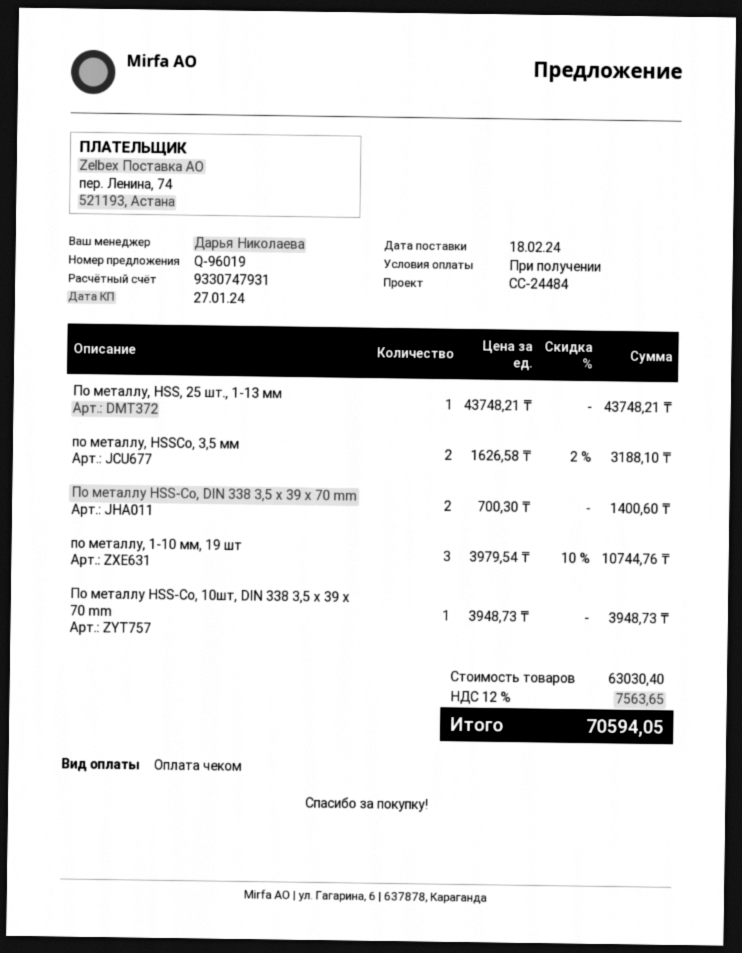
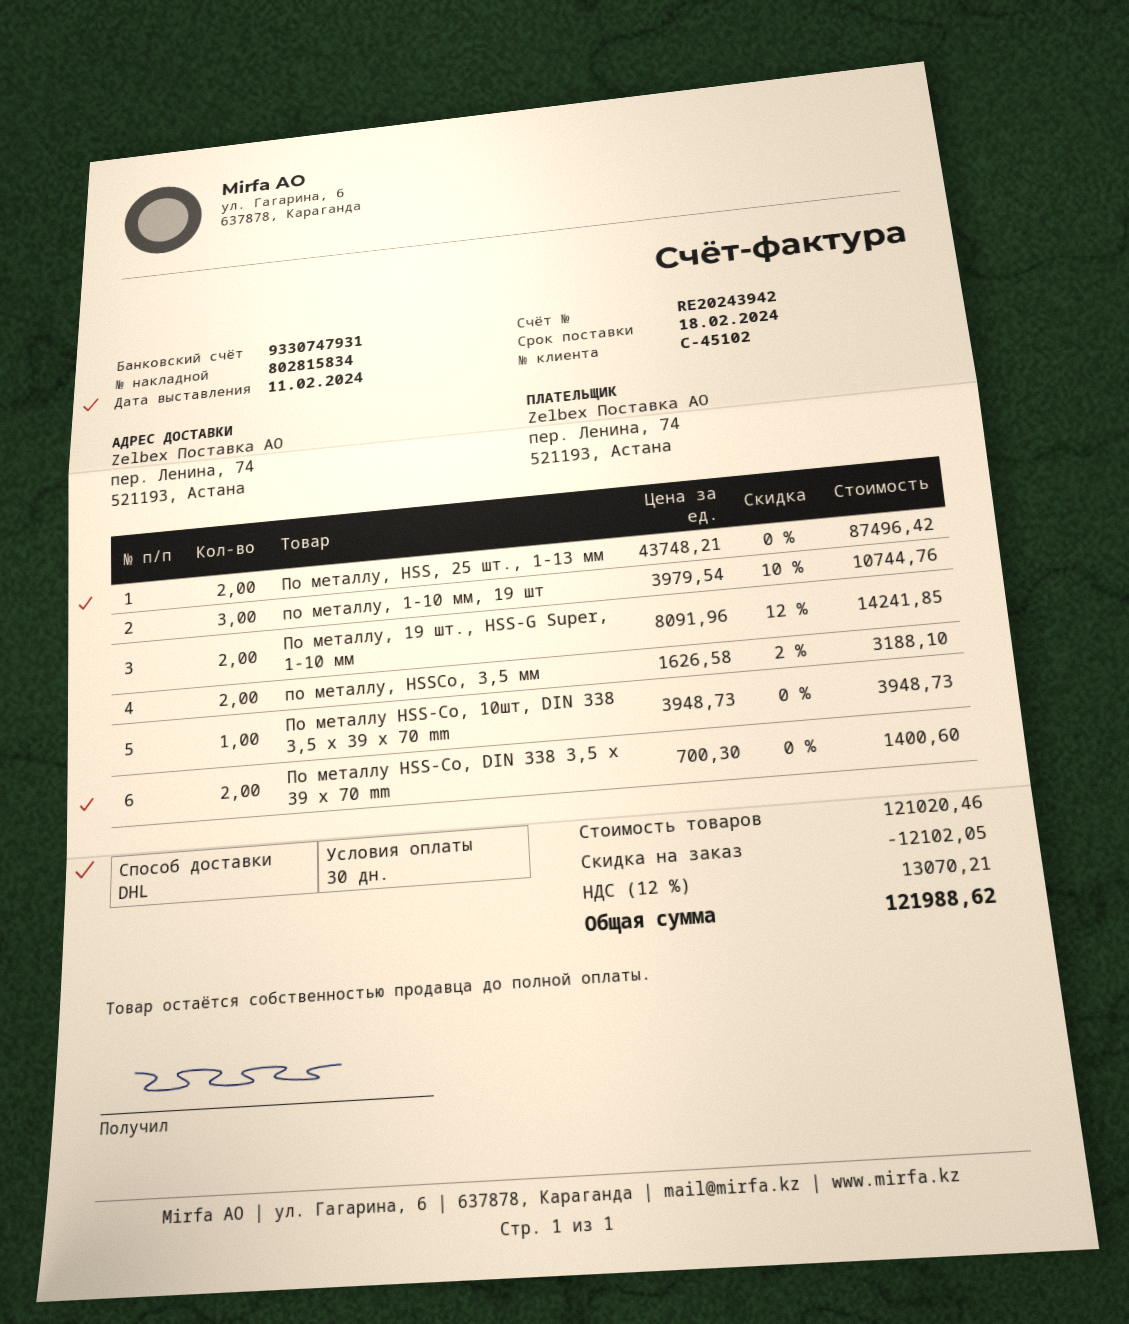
payment terms: on receipt -> 30 days
По металлу, HSS, 25 шт., 1-13 мм: 1 x 43748.21 = 43748.21 -> 2 x 43748.21 = 87496.42
По металлу, 19 шт., HSS-G Super, 1-10 мм: none -> 2 x 8091.96 - 12% = 14241.85
subtotal: 63030.40 -> 121020.46
discount: none -> 12102.05
tax: 12% = 7563.65 -> 12% = 13070.21
total: 70594.05 -> 121988.62

